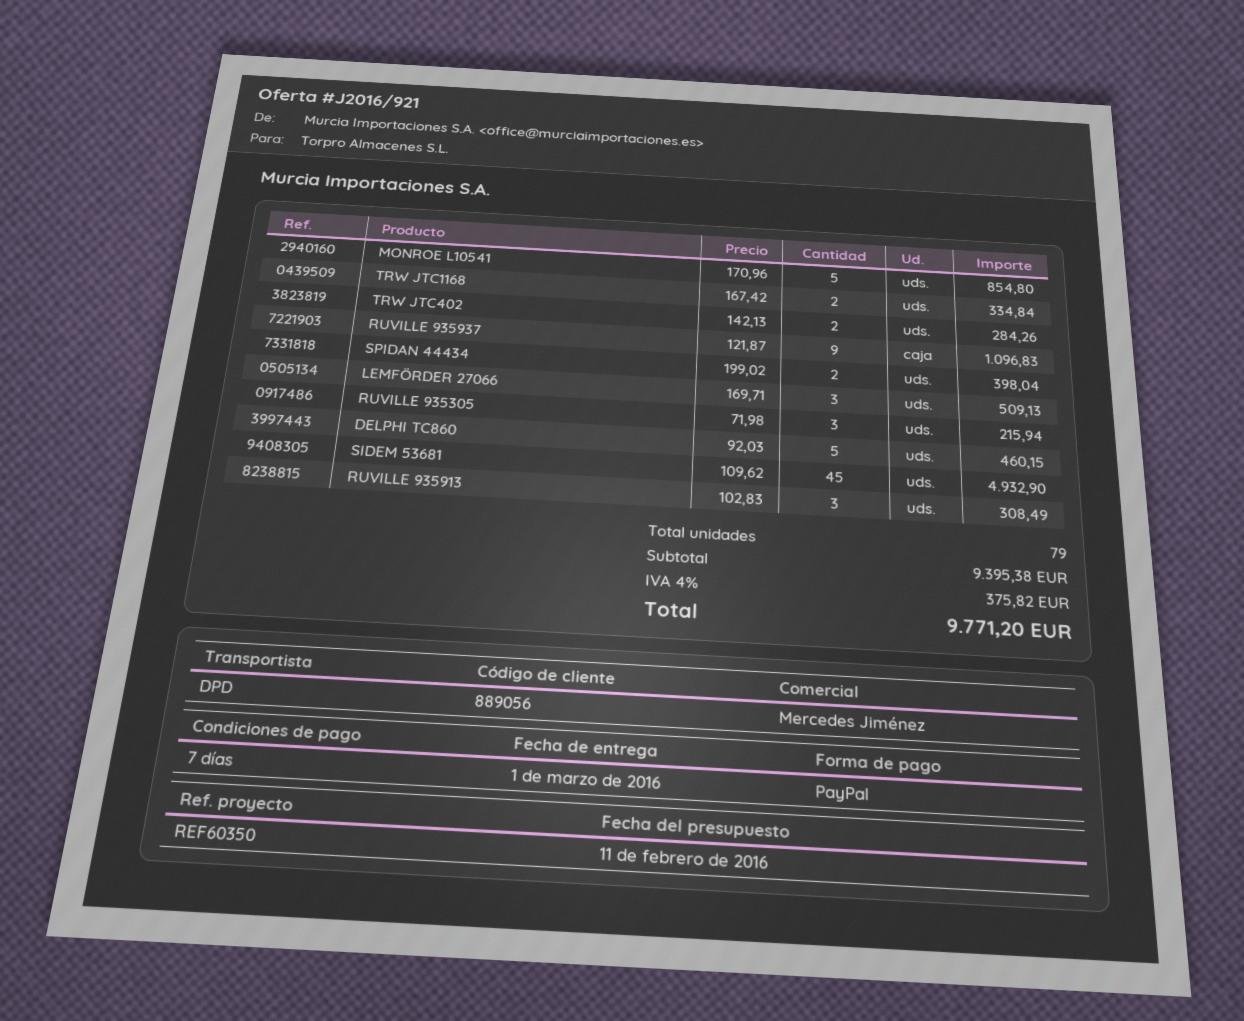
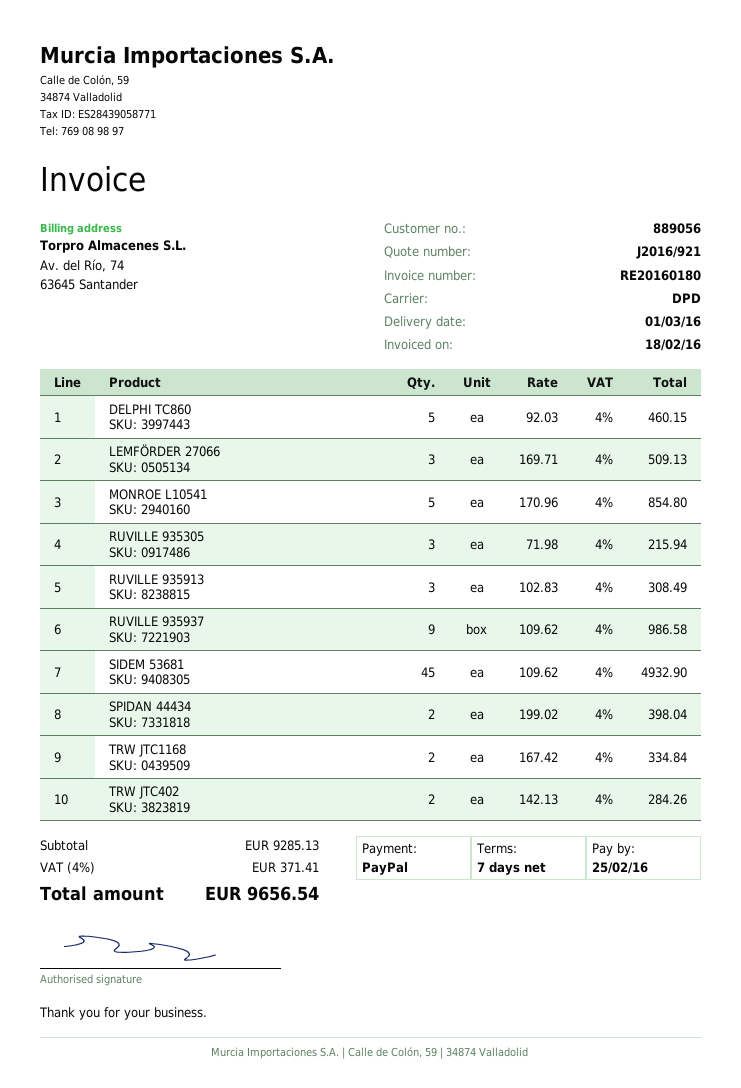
RUVILLE 935937: 9 x 121.87 = 1096.83 -> 9 x 109.62 = 986.58
subtotal: 9395.38 -> 9285.13
tax: 4% = 375.82 -> 4% = 371.41
total: 9771.20 -> 9656.54

